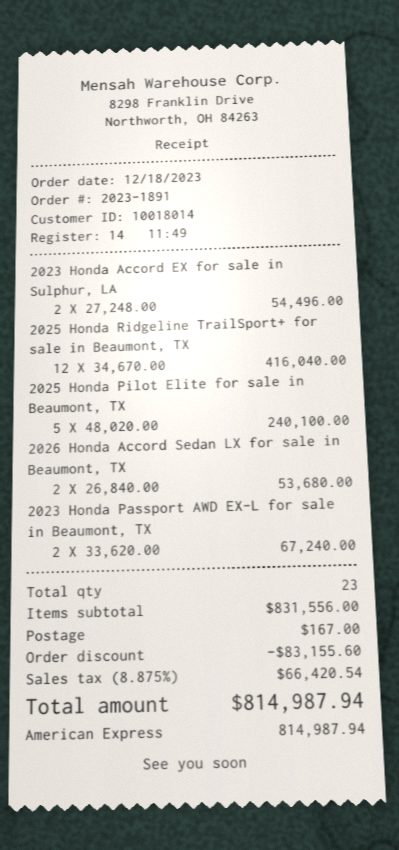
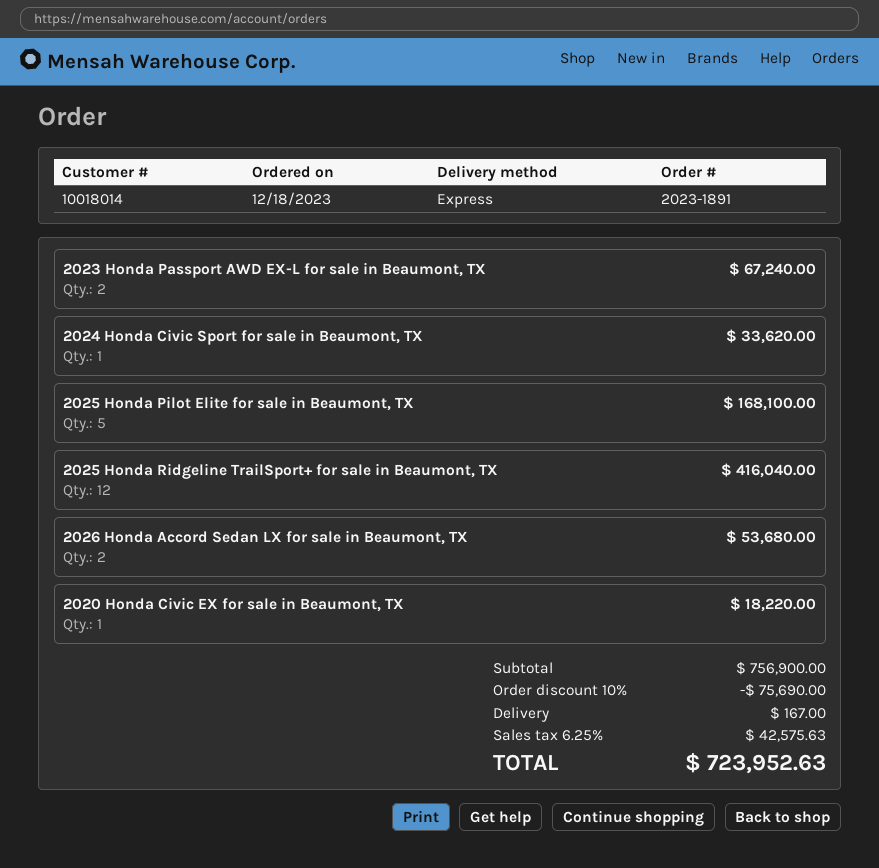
2023 Honda Accord EX for sale in Sulphur, LA: 2 for 54496.00 -> none
2025 Honda Pilot Elite for sale in Beaumont, TX: 5 for 240100.00 -> 5 for 168100.00
2024 Honda Civic Sport for sale in Beaumont, TX: none -> 1 for 33620.00
2020 Honda Civic EX for sale in Beaumont, TX: none -> 1 for 18220.00
subtotal: 831556.00 -> 756900.00
discount: 83155.60 -> 75690.00
tax: 8.875% = 66420.54 -> 6.25% = 42575.63
total: 814987.94 -> 723952.63

